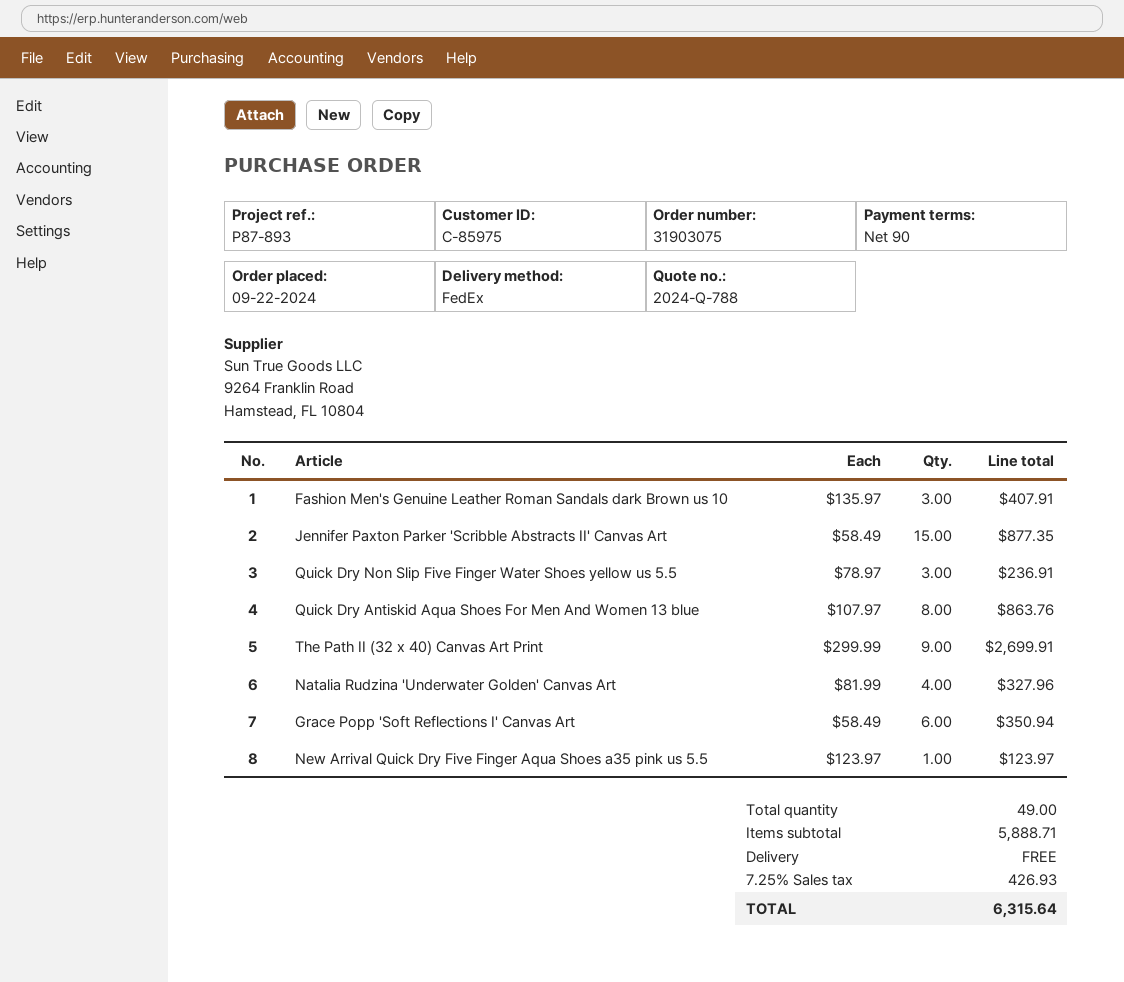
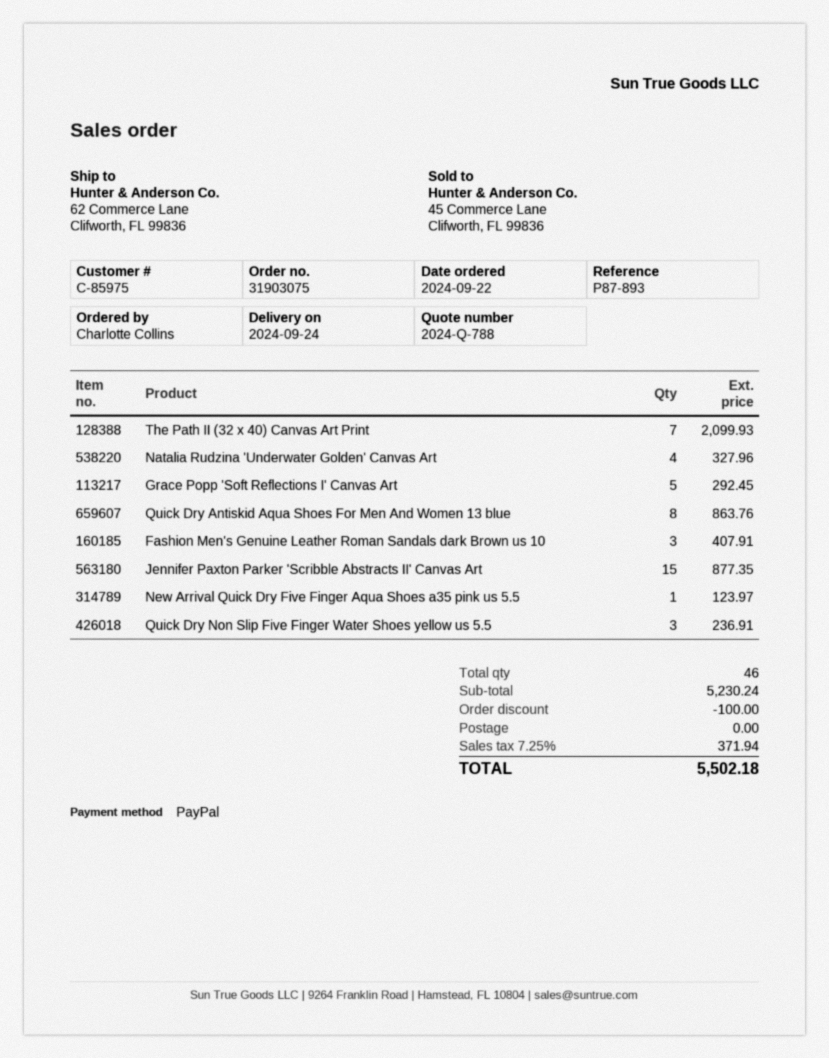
The Path II (32 x 40) Canvas Art Print: 9 for 2699.91 -> 7 for 2099.93
Grace Popp 'Soft Reflections I' Canvas Art: 6 for 350.94 -> 5 for 292.45
total quantity: 49 -> 46
subtotal: 5888.71 -> 5230.24
discount: none -> 100.00
tax: 7.25% = 426.93 -> 7.25% = 371.94
total: 6315.64 -> 5502.18

